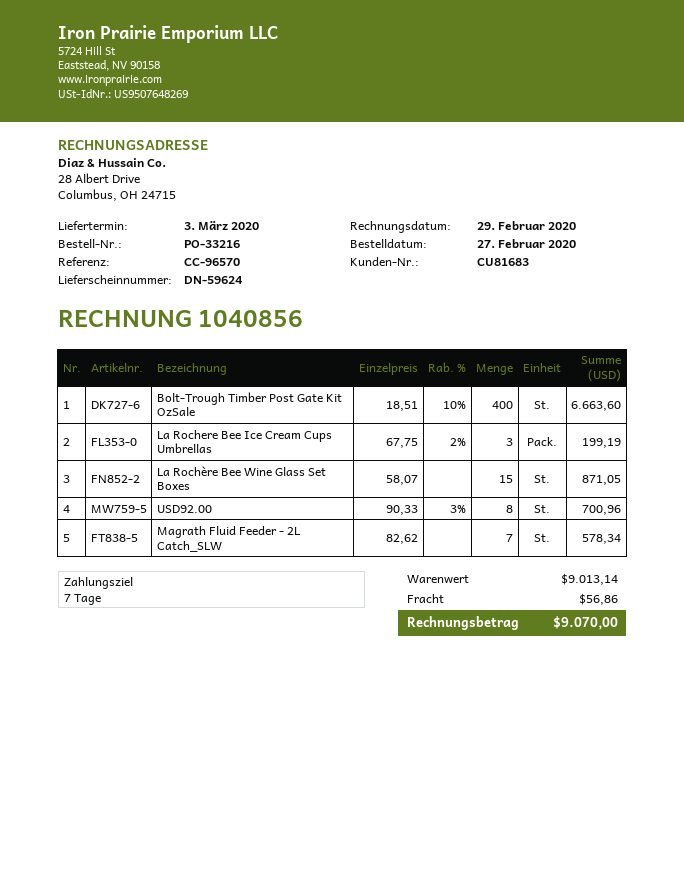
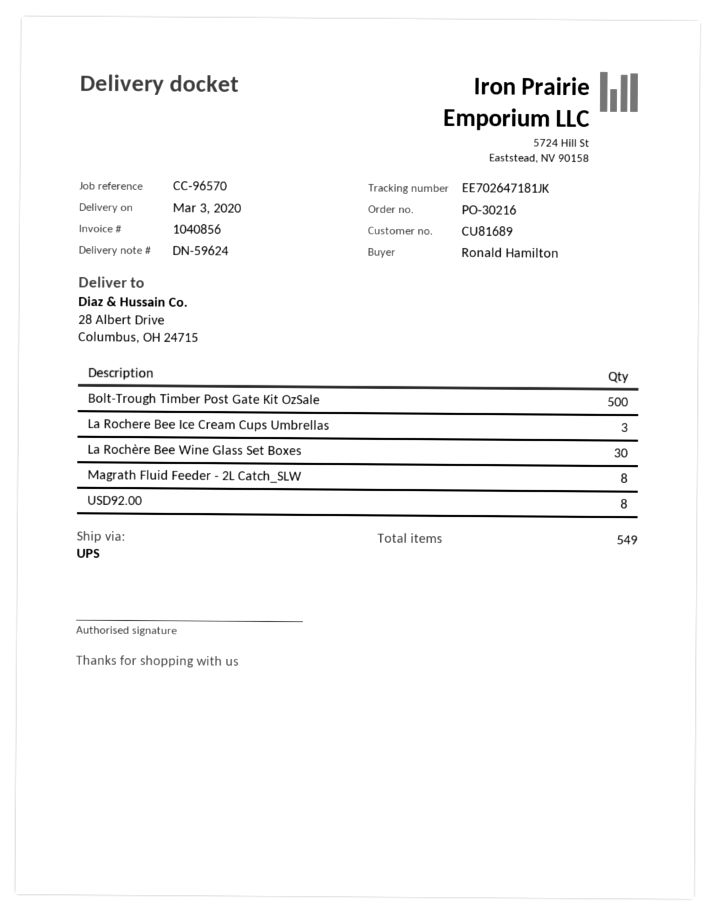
order number: PO-33216 -> PO-30216
customer number: CU81683 -> CU81689
Bolt-Trough Timber Post Gate Kit OzSale: 400 -> 500
La Rochère Bee Wine Glass Set Boxes: 15 -> 30
Magrath Fluid Feeder - 2L Catch_SLW: 7 -> 8

